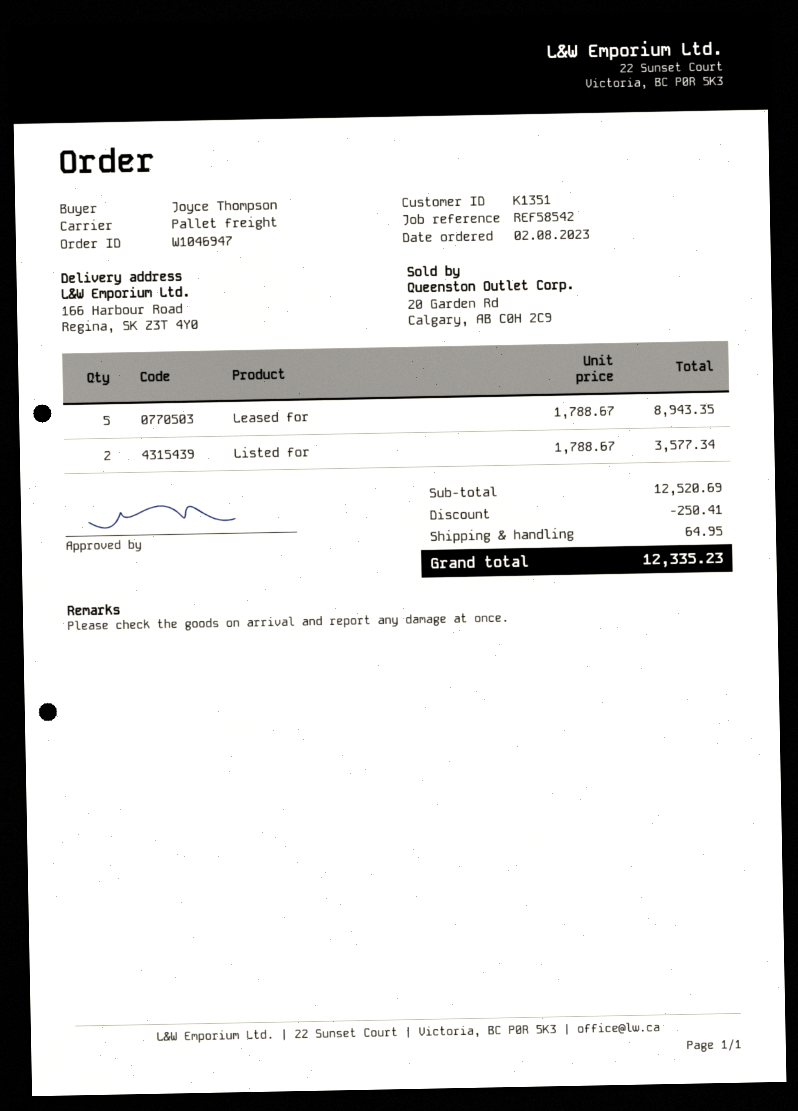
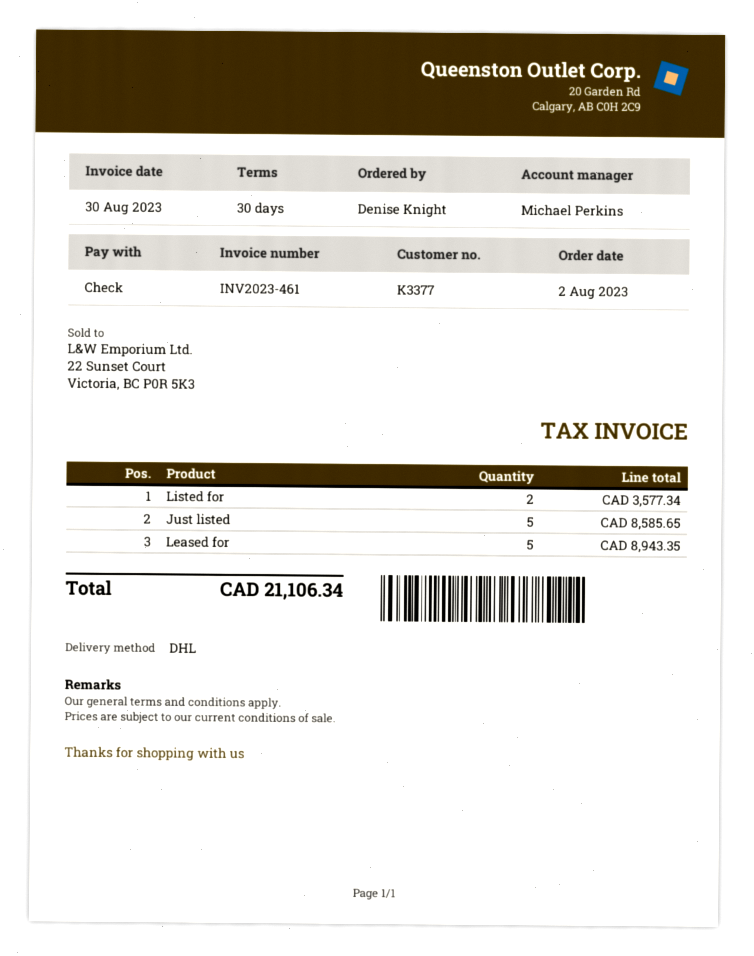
customer number: K1351 -> K3377
ordered by: Joyce Thompson -> Denise Knight
shipping method: pallet freight -> DHL
Just listed: none -> 5 for 8585.65
discount: 250.41 -> none
shipping: 64.95 -> none
total: 12335.23 -> 21106.34

